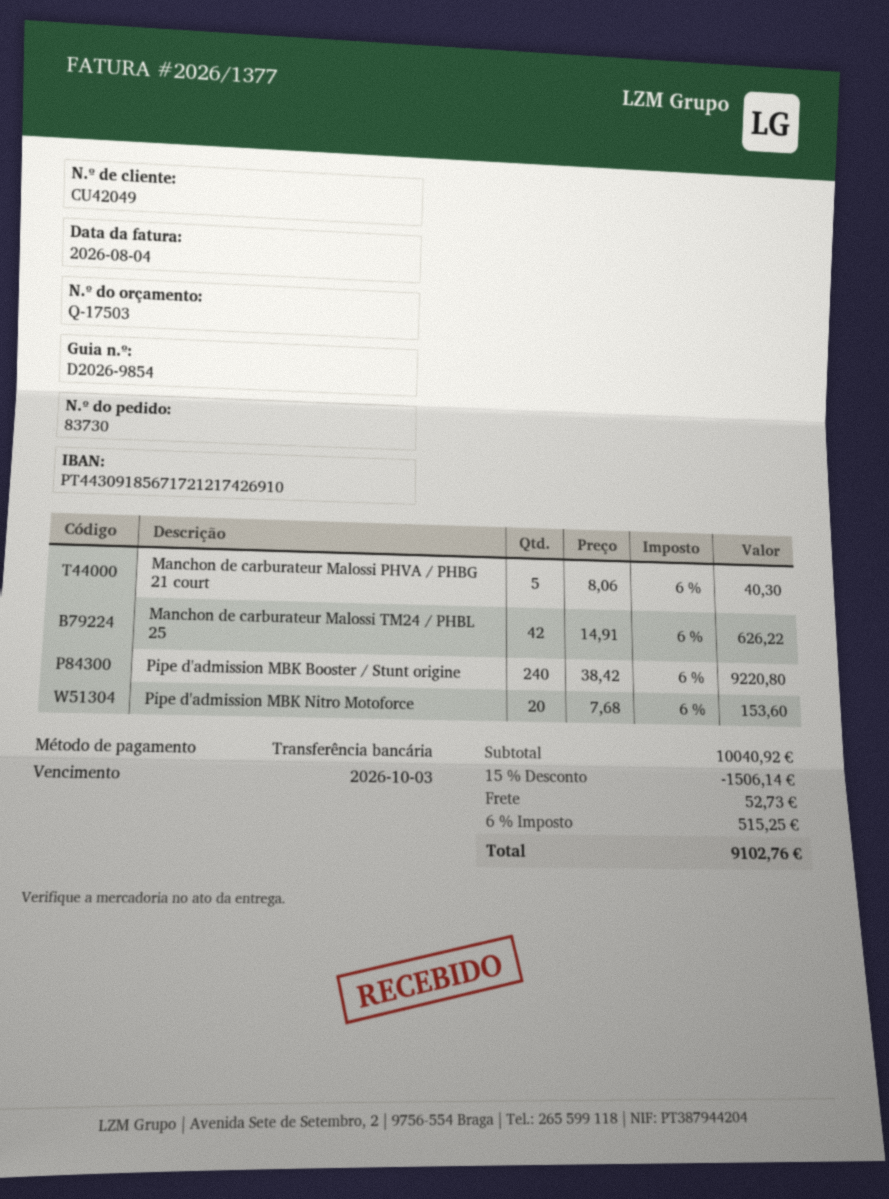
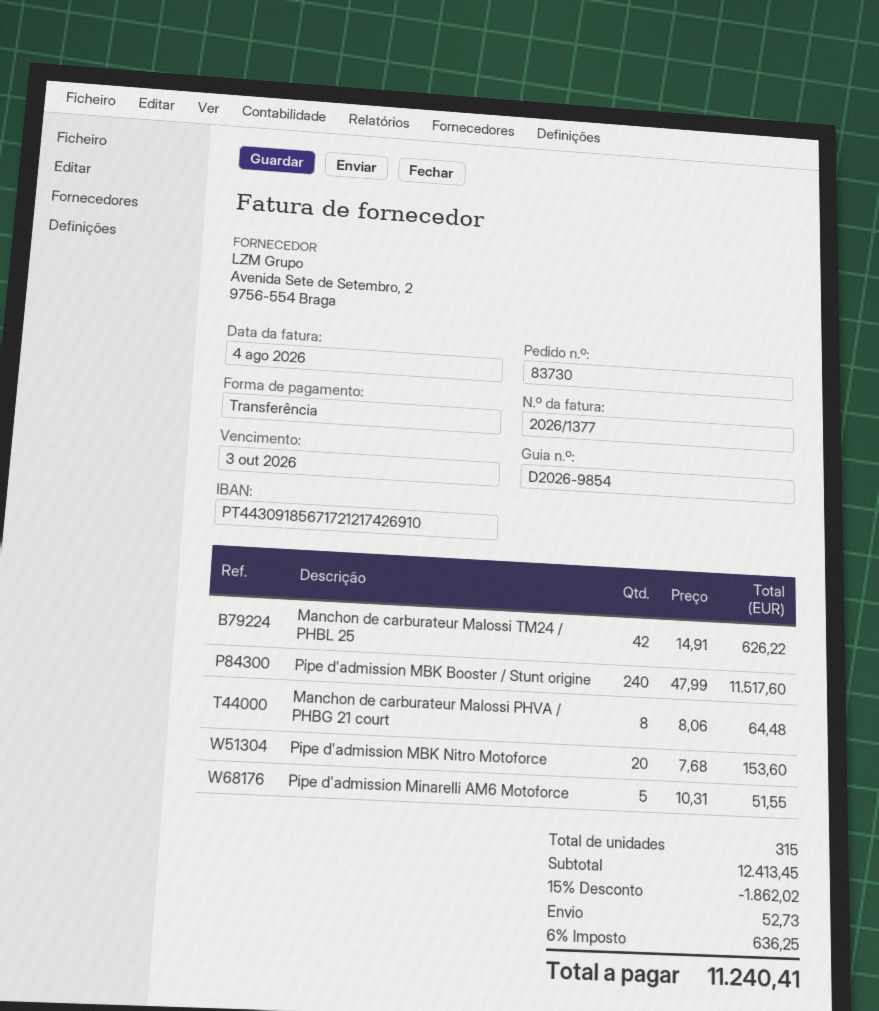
Manchon de carburateur Malossi PHVA / PHBG 21 court: 5 x 8.06 = 40.30 -> 8 x 8.06 = 64.48
Pipe d'admission MBK Booster / Stunt origine: 240 x 38.42 = 9220.80 -> 240 x 47.99 = 11517.60
Pipe d'admission Minarelli AM6 Motoforce: none -> 5 x 10.31 = 51.55
subtotal: 10040.92 -> 12413.45
discount: 15% = 1506.14 -> 15% = 1862.02
tax: 6% = 515.25 -> 6% = 636.25
total: 9102.76 -> 11240.41

